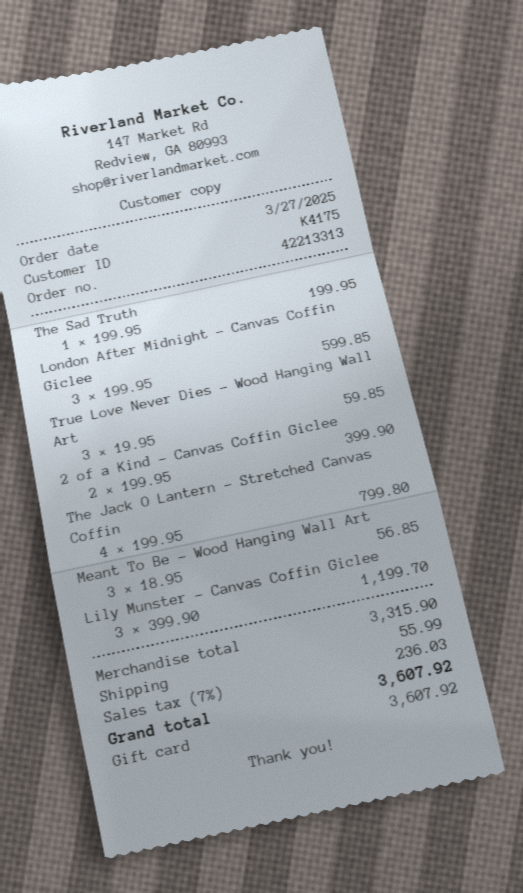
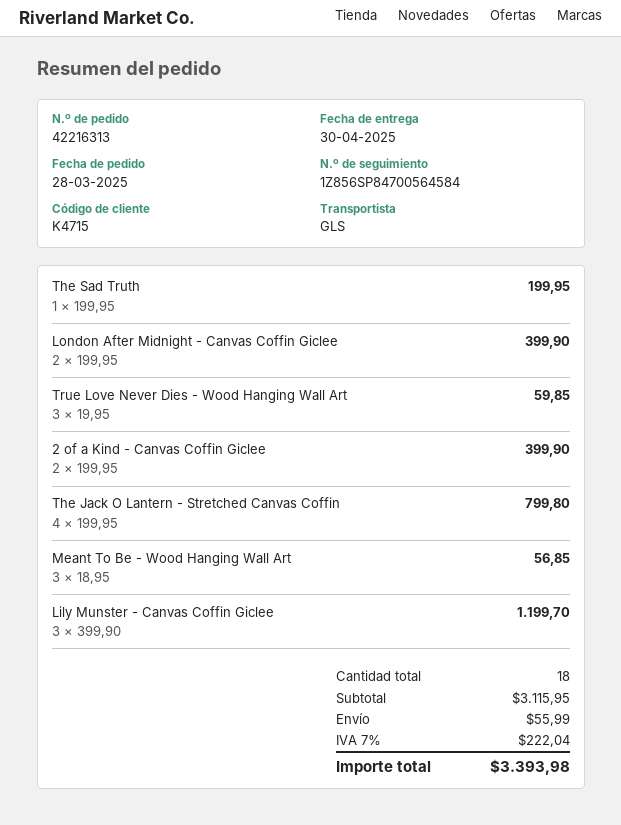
order number: 42213313 -> 42216313
order date: 2025-03-27 -> 2025-03-28
customer number: K4175 -> K4715
London After Midnight - Canvas Coffin Giclee: 3 x 199.95 = 599.85 -> 2 x 199.95 = 399.90
subtotal: 3315.90 -> 3115.95
tax: 7% = 236.03 -> 7% = 222.04
total: 3607.92 -> 3393.98

